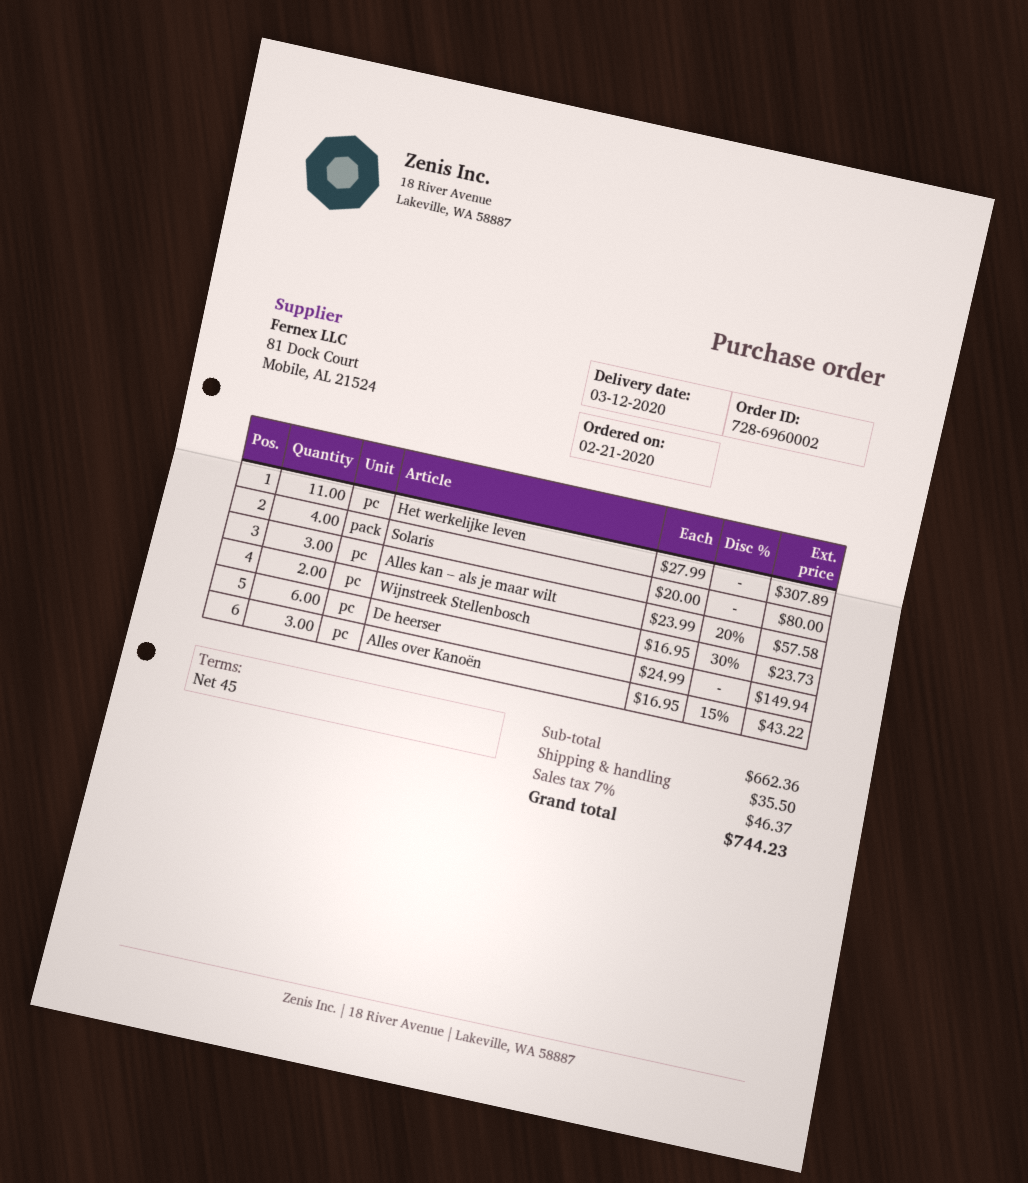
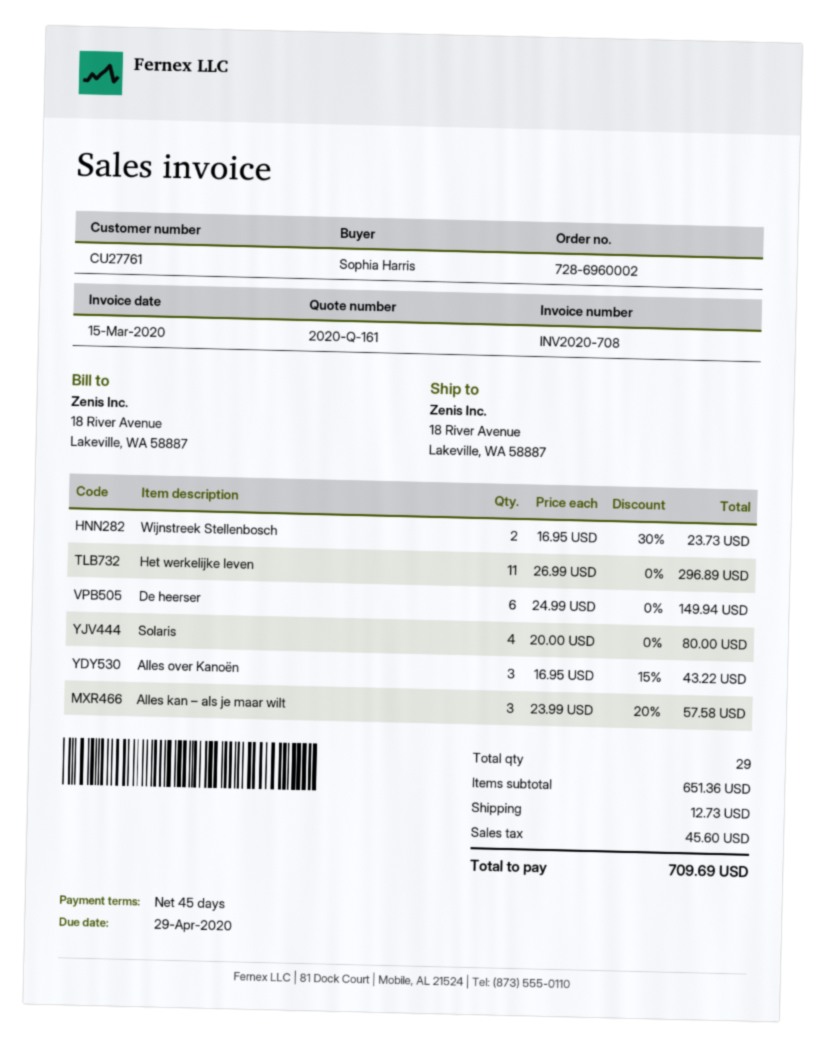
Het werkelijke leven: 11 x 27.99 = 307.89 -> 11 x 26.99 = 296.89
subtotal: 662.36 -> 651.36
shipping: 35.50 -> 12.73
tax: 46.37 -> 45.60
total: 744.23 -> 709.69

